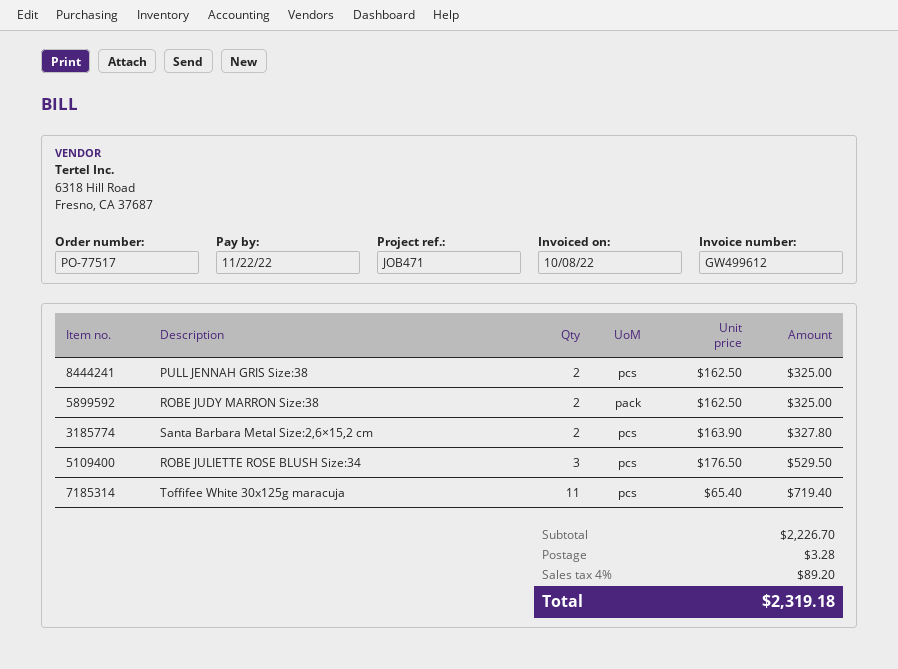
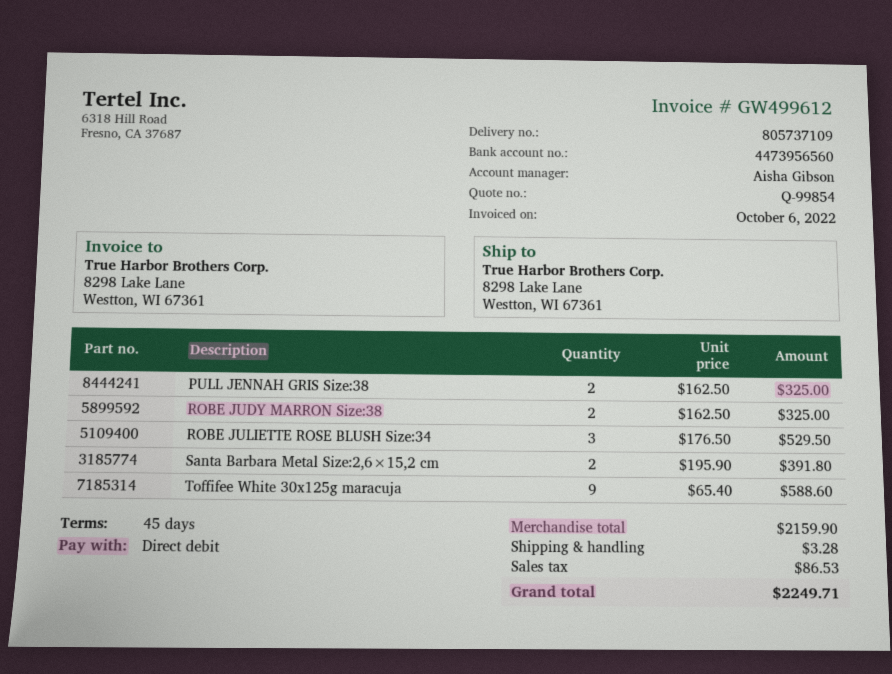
invoice date: 2022-10-08 -> 2022-10-06
Santa Barbara Metal Size:2,6×15,2 cm: 2 x 163.90 = 327.80 -> 2 x 195.90 = 391.80
Toffifee White 30x125g maracuja: 11 x 65.40 = 719.40 -> 9 x 65.40 = 588.60
subtotal: 2226.70 -> 2159.90
tax: 89.20 -> 86.53
total: 2319.18 -> 2249.71

